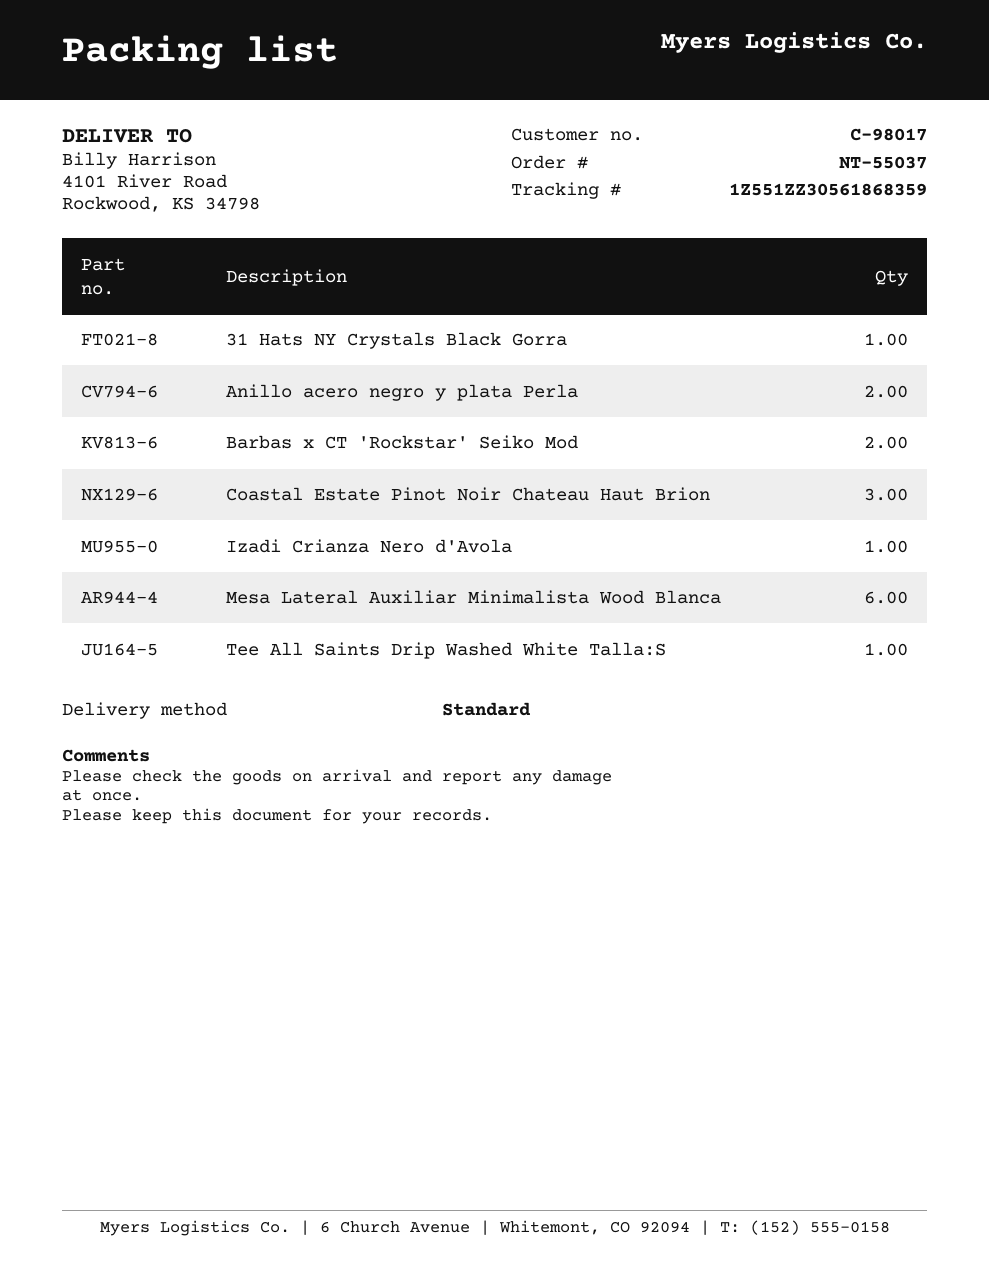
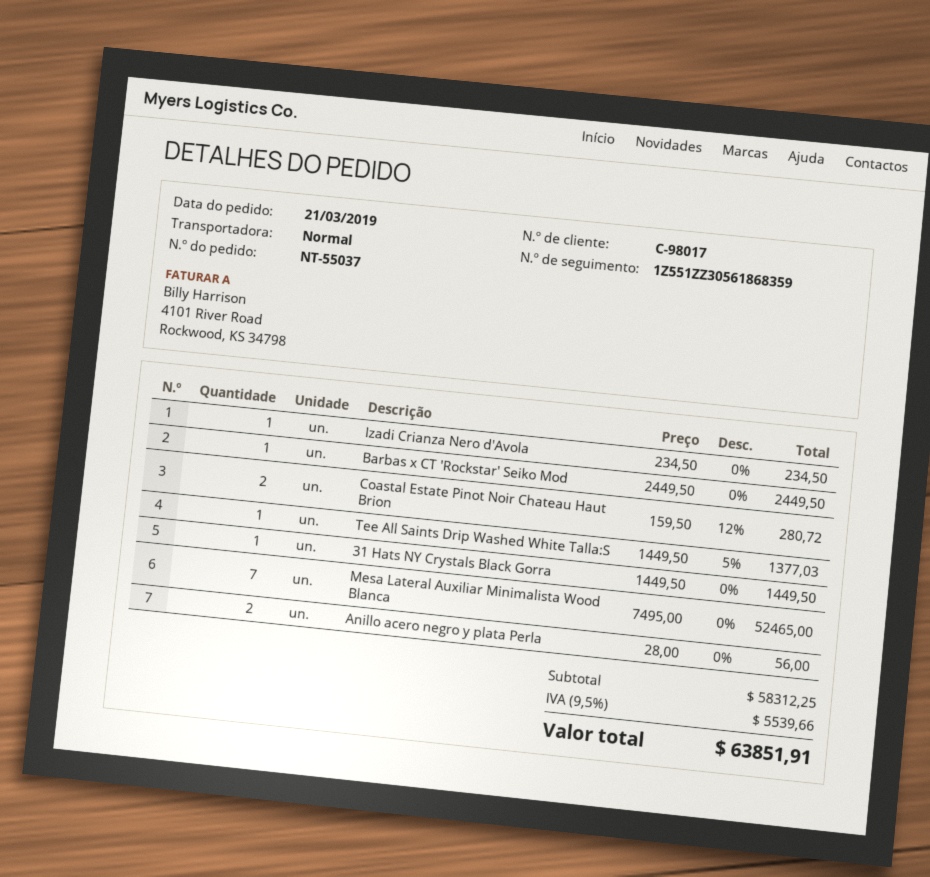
Barbas x CT 'Rockstar' Seiko Mod: 2 -> 1
Coastal Estate Pinot Noir Chateau Haut Brion: 3 -> 2
Mesa Lateral Auxiliar Minimalista Wood Blanca: 6 -> 7

